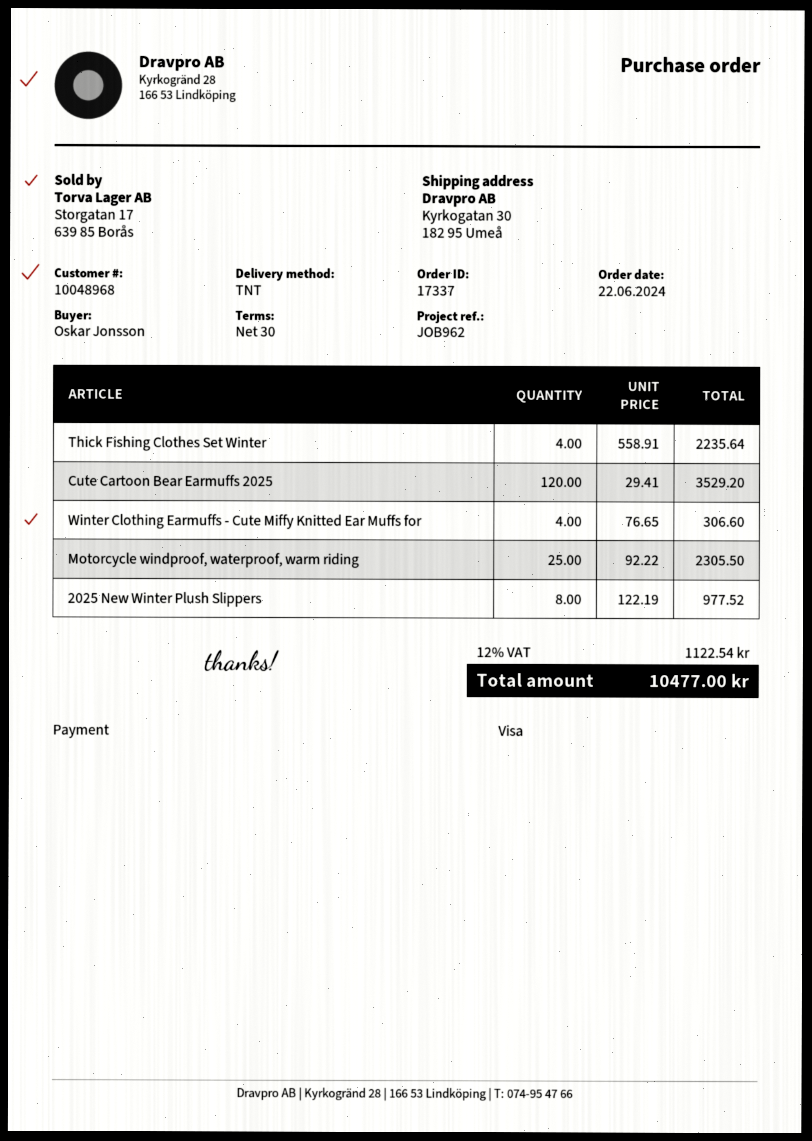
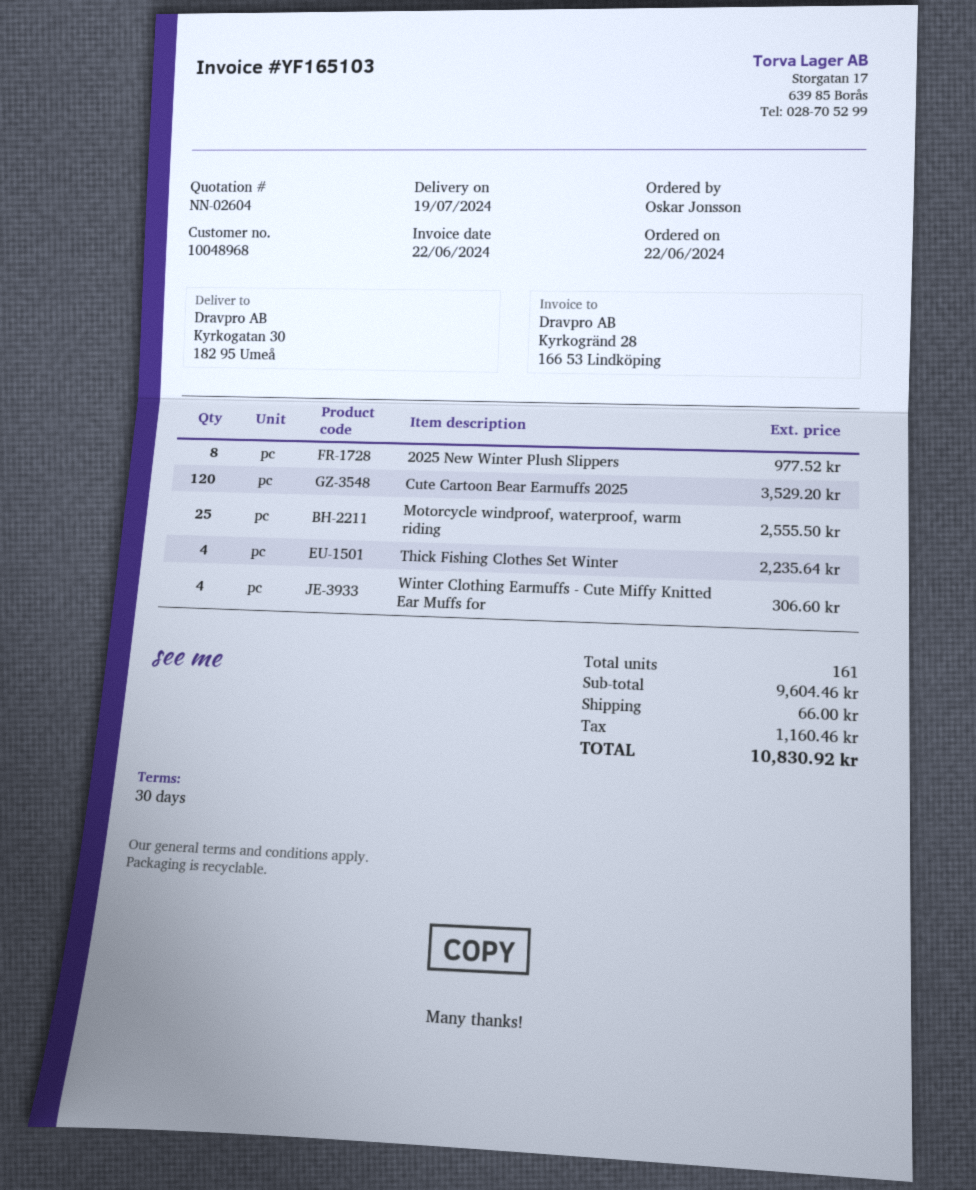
Motorcycle windproof, waterproof, warm riding: 25 for 2305.50 -> 25 for 2555.50
shipping: none -> 66.00
tax: 1122.54 -> 1160.46
total: 10477.00 -> 10830.92

